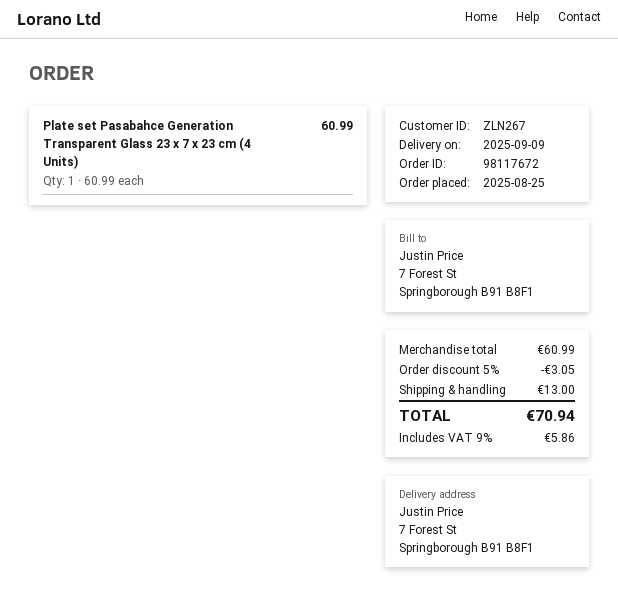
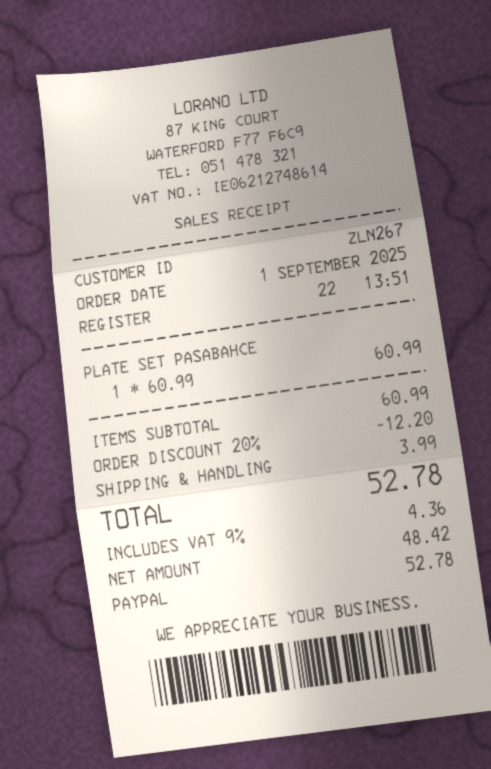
order date: 2025-08-25 -> 2025-09-01
discount: 5% = 3.05 -> 20% = 12.20
shipping: 13.00 -> 3.99
tax: 9% = 5.86 -> 9% = 4.36
total: 70.94 -> 52.78

